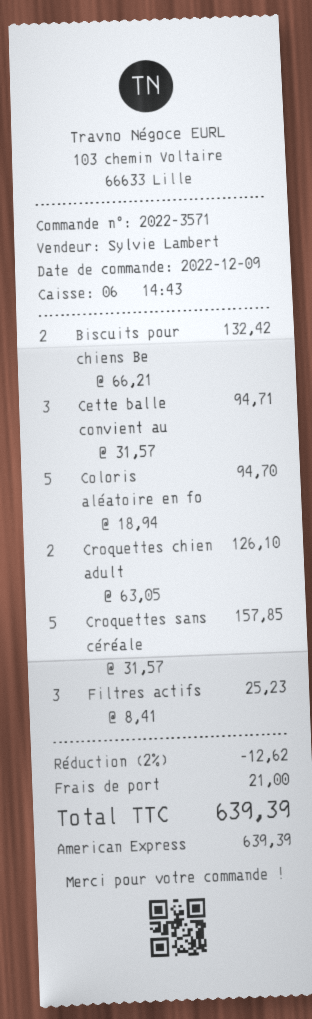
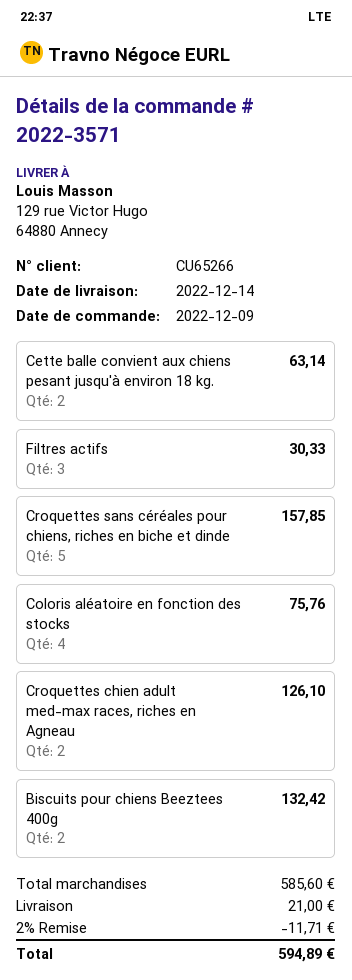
Cette balle convient au: 3 for 94.71 -> 2 for 63.14
Coloris aléatoire en fo: 5 for 94.70 -> 4 for 75.76
Filtres actifs: 3 for 25.23 -> 3 for 30.33
discount: 2% = 12.62 -> 2% = 11.71
total: 639.39 -> 594.89

